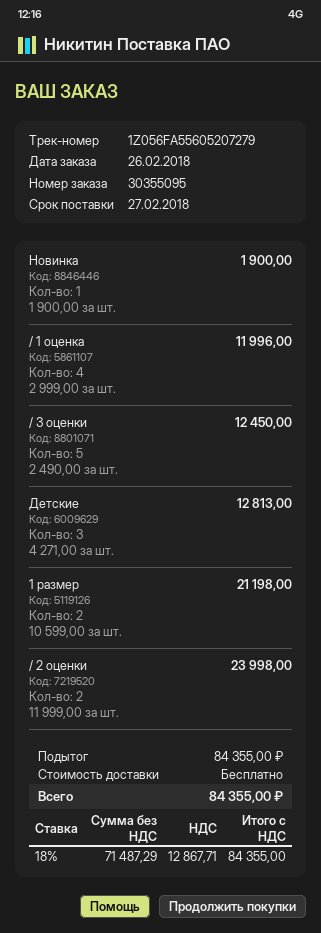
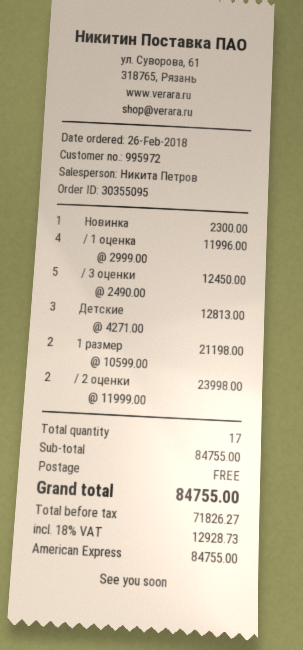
Новинка: 1 x 1900.00 = 1900.00 -> 1 x 2300.00 = 2300.00
subtotal: 84355.00 -> 84755.00
net: 71487.29 -> 71826.27
tax: 18% = 12867.71 -> 18% = 12928.73
total: 84355.00 -> 84755.00

